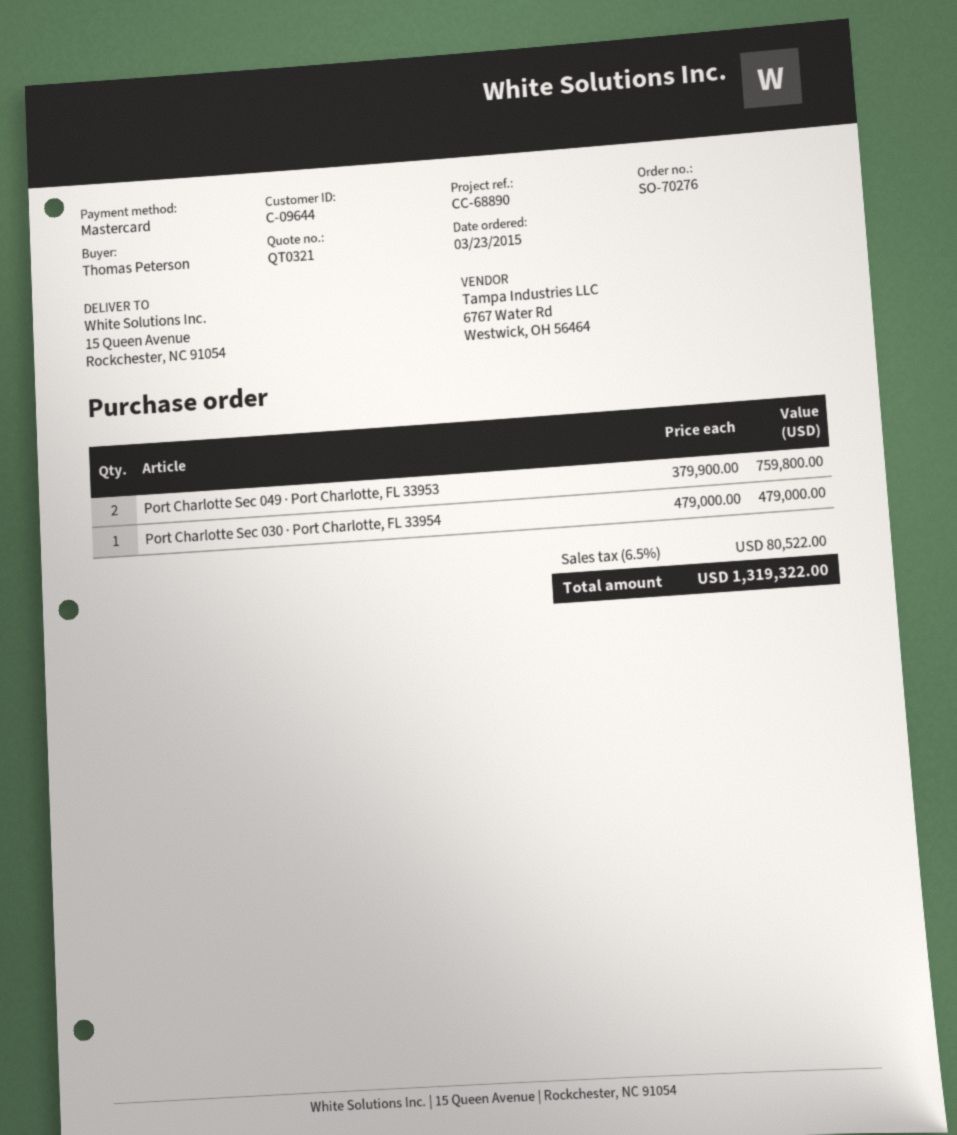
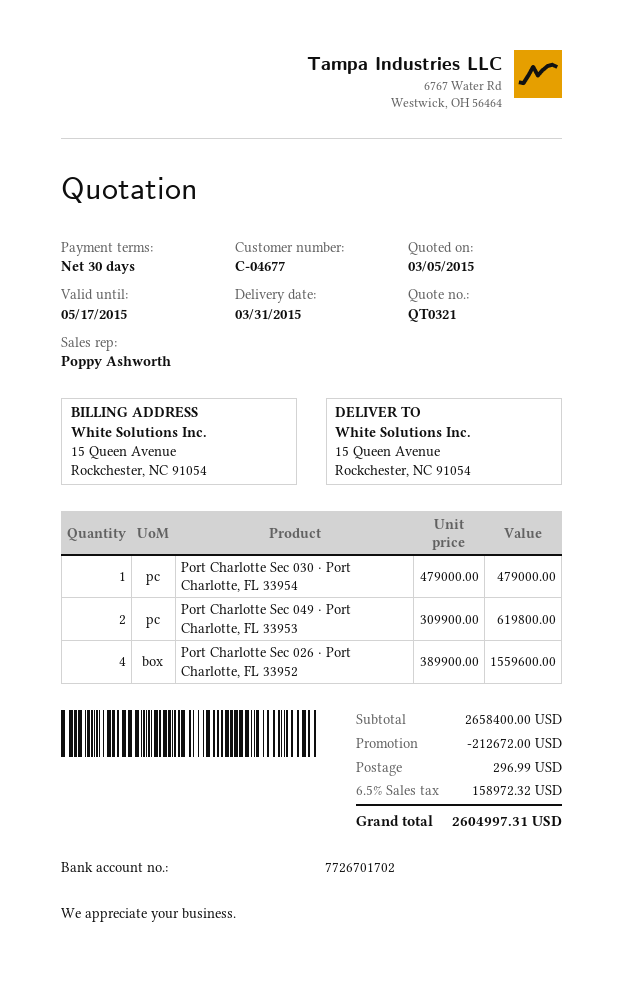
customer number: C-09644 -> C-04677
Port Charlotte Sec 049 · Port Charlotte, FL 33953: 2 x 379900.00 = 759800.00 -> 2 x 309900.00 = 619800.00
Port Charlotte Sec 026 · Port Charlotte, FL 33952: none -> 4 x 389900.00 = 1559600.00
discount: none -> 212672.00
shipping: none -> 296.99
tax: 6.5% = 80522.00 -> 6.5% = 158972.32
total: 1319322.00 -> 2604997.31

